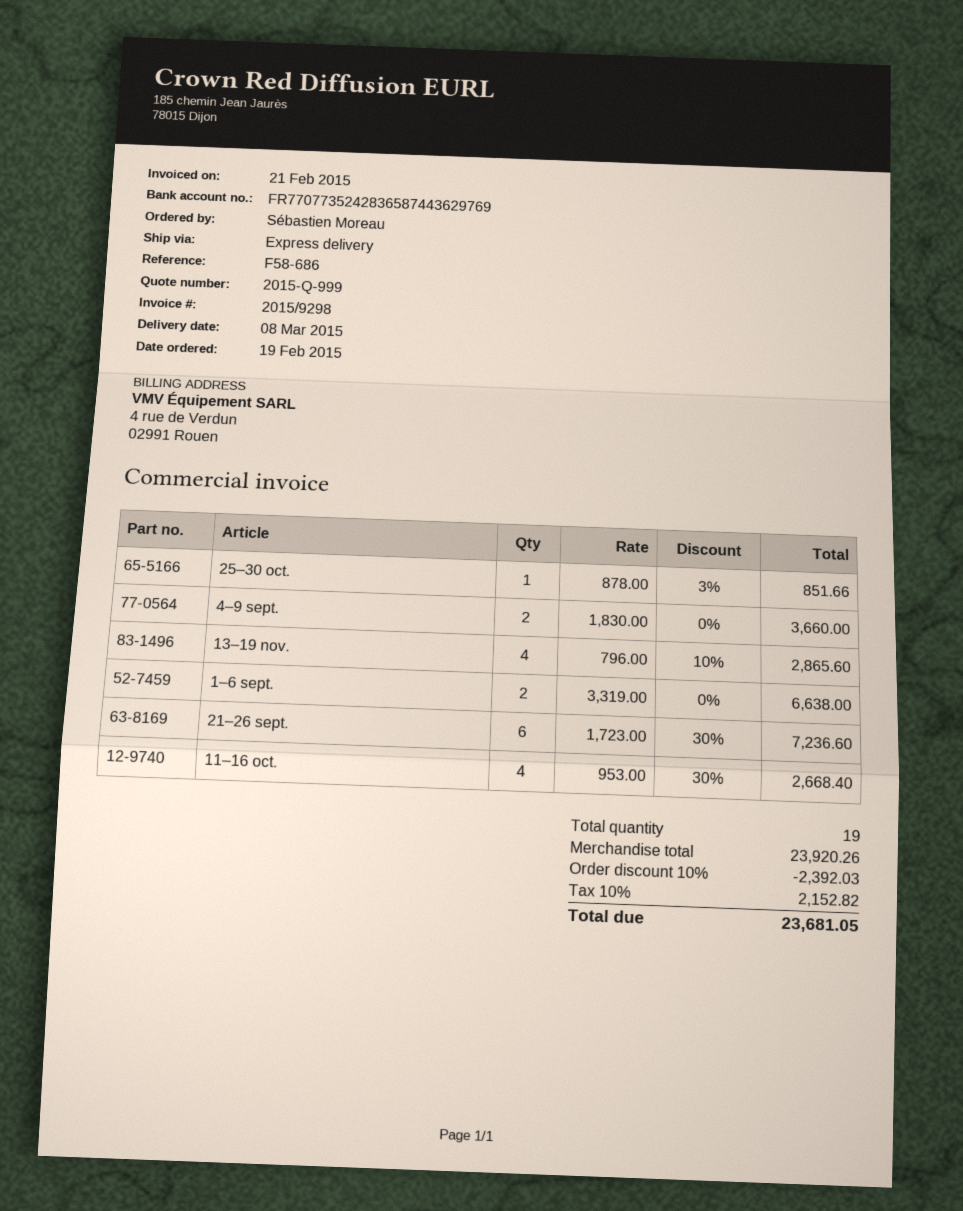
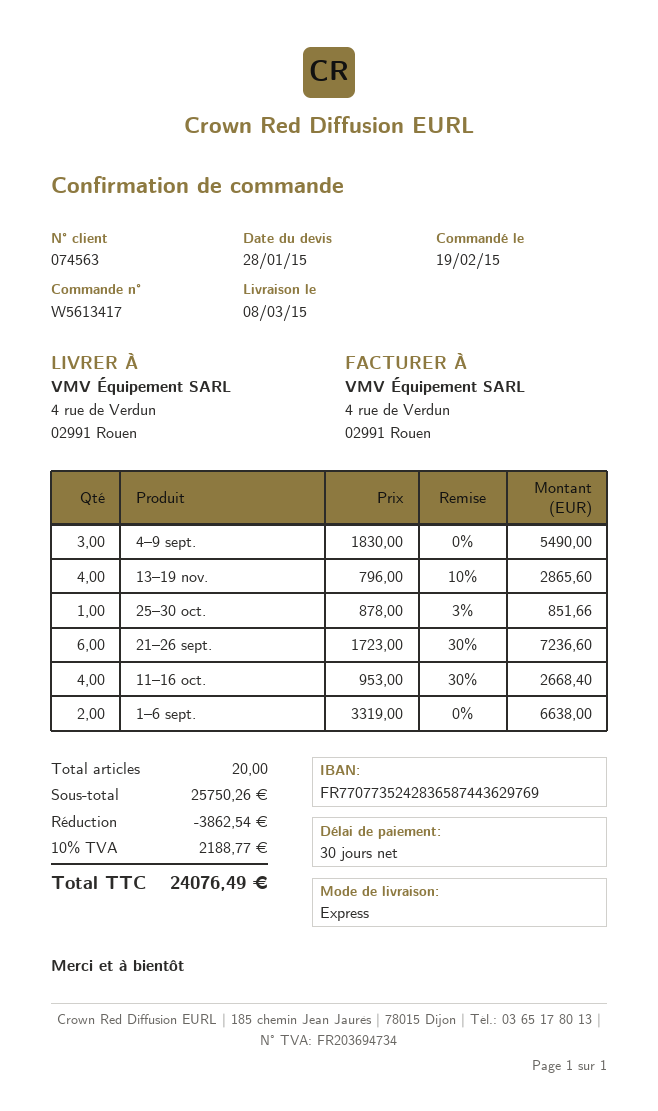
4–9 sept.: 2 x 1830.00 = 3660.00 -> 3 x 1830.00 = 5490.00
total quantity: 19 -> 20
subtotal: 23920.26 -> 25750.26
discount: 2392.03 -> 3862.54
tax: 10% = 2152.82 -> 10% = 2188.77
total: 23681.05 -> 24076.49

